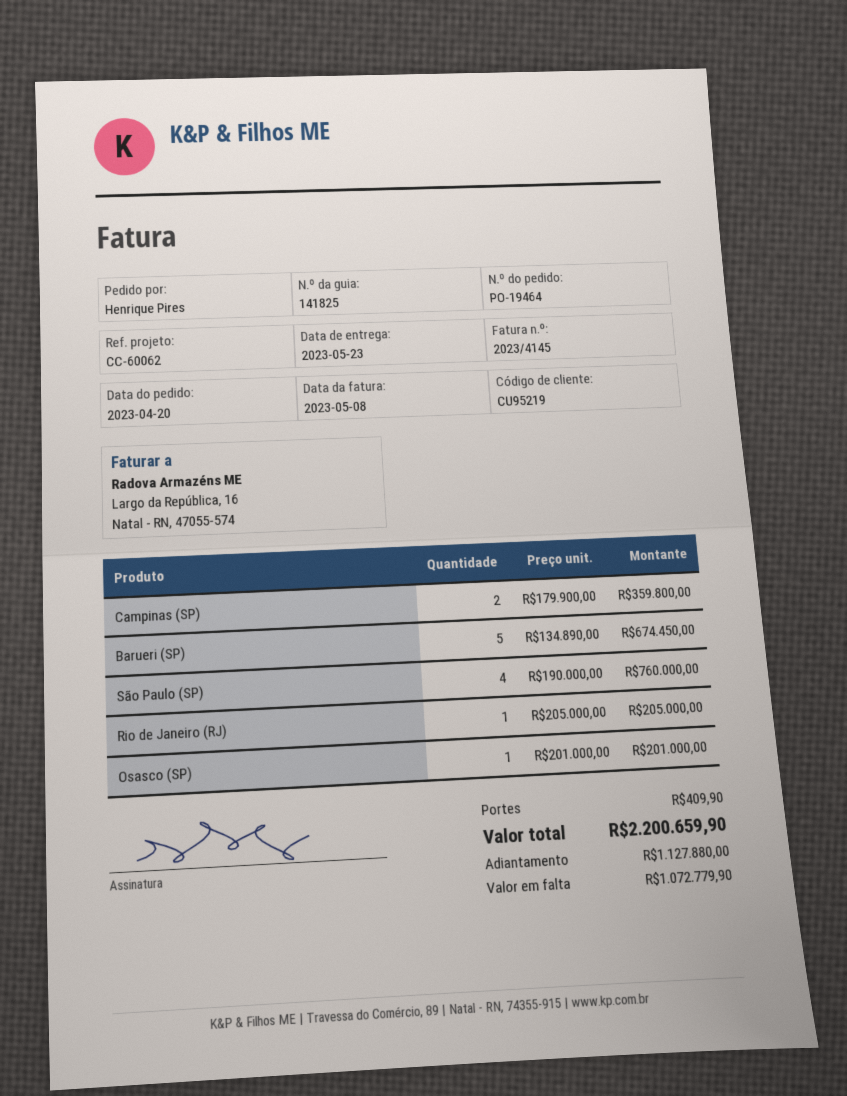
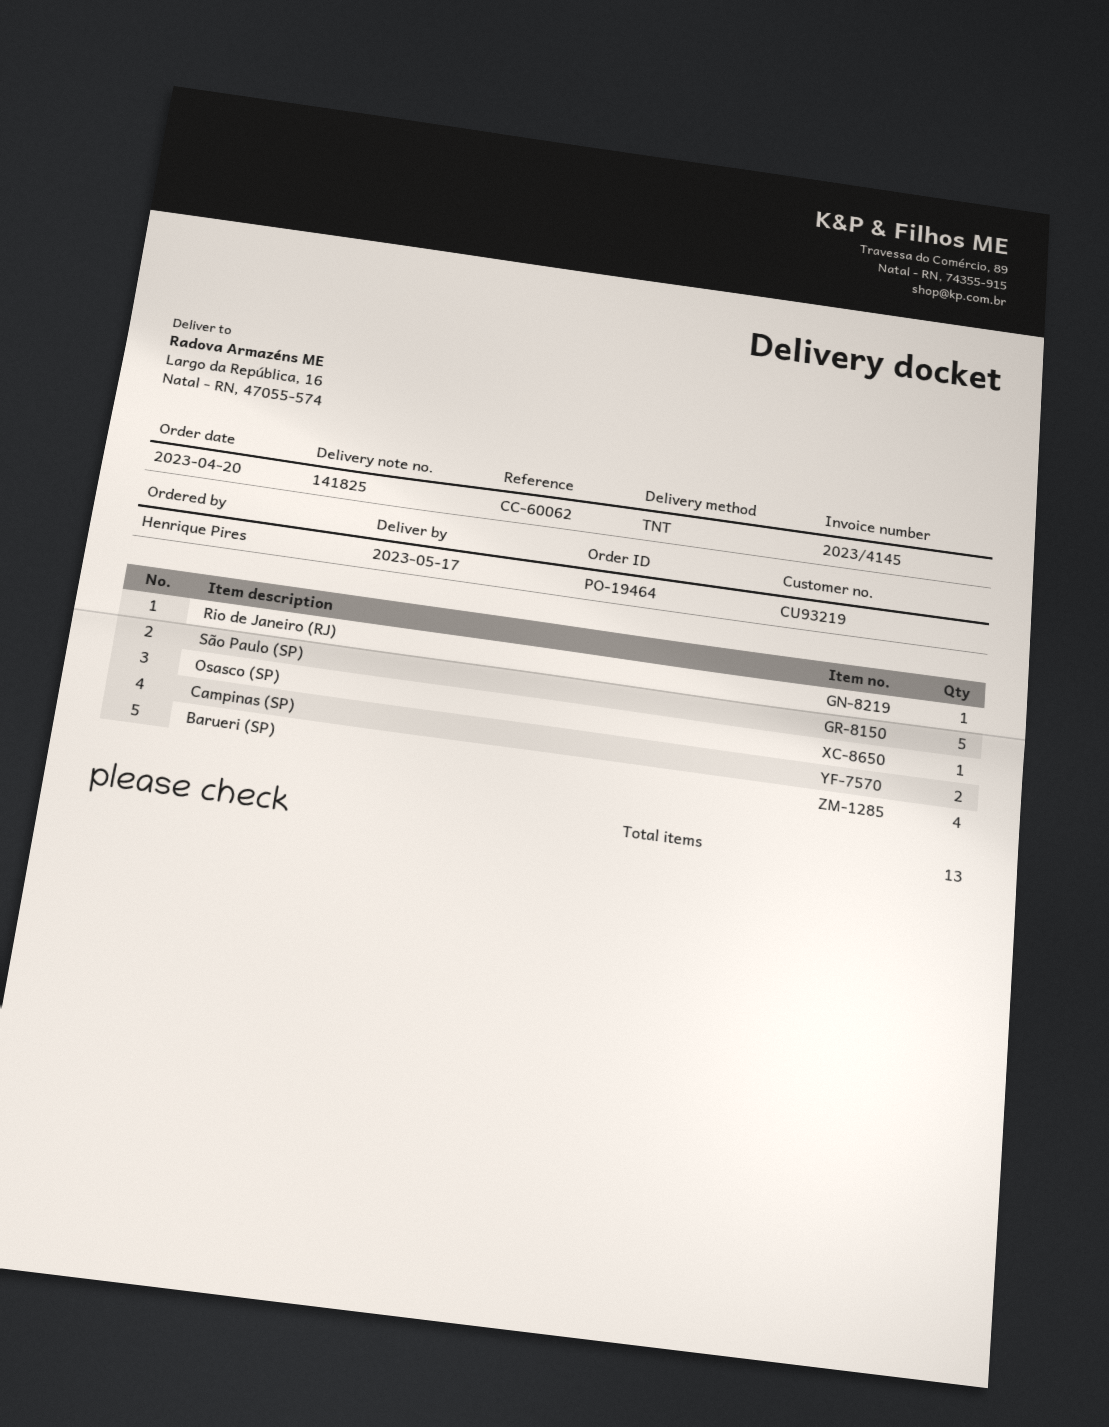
delivery date: 2023-05-23 -> 2023-05-17
customer number: CU95219 -> CU93219
Barueri (SP): 5 -> 4
São Paulo (SP): 4 -> 5

